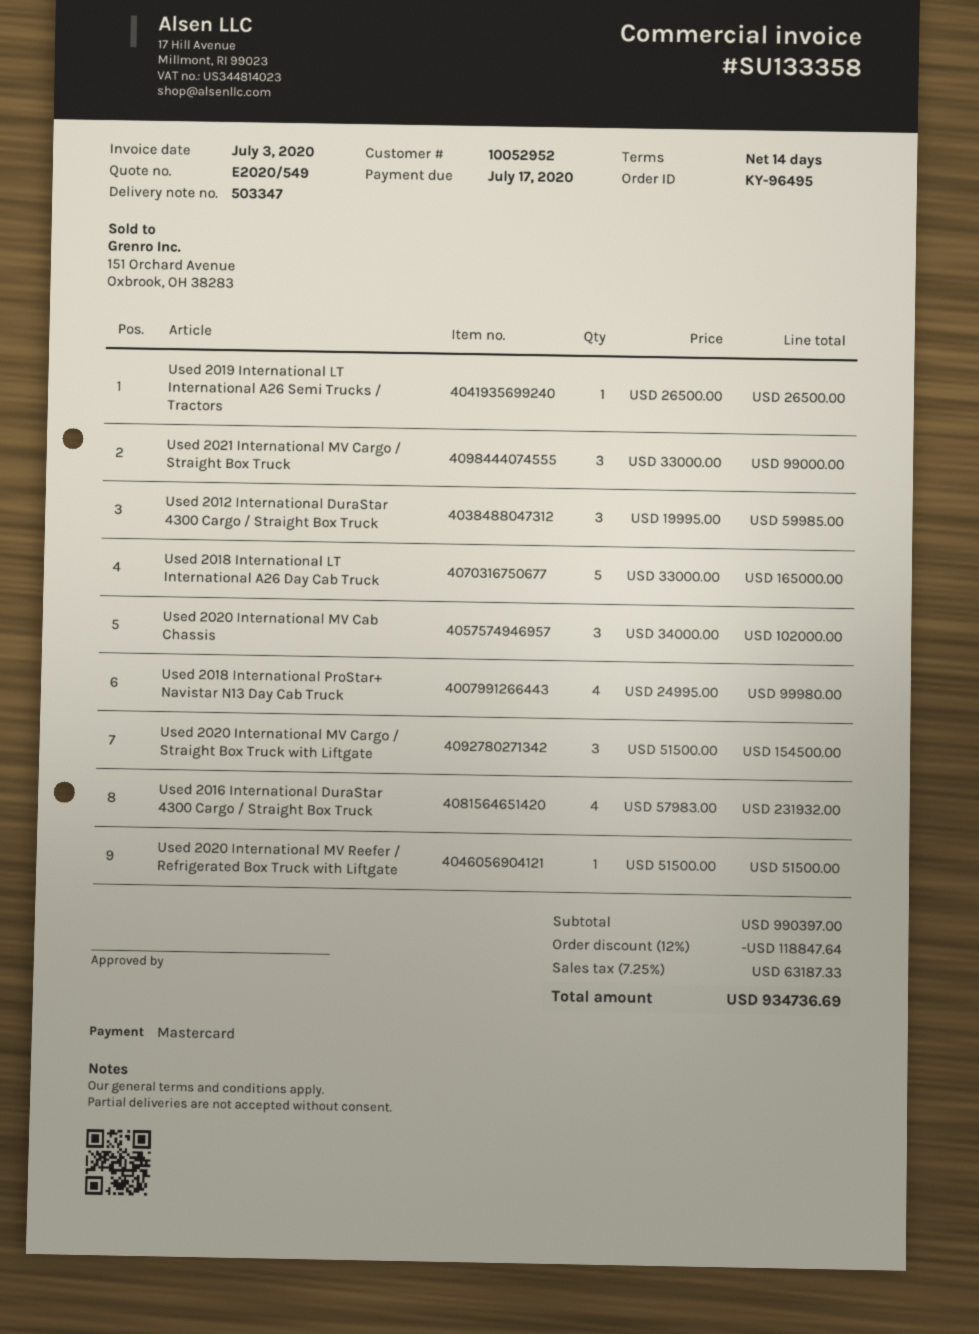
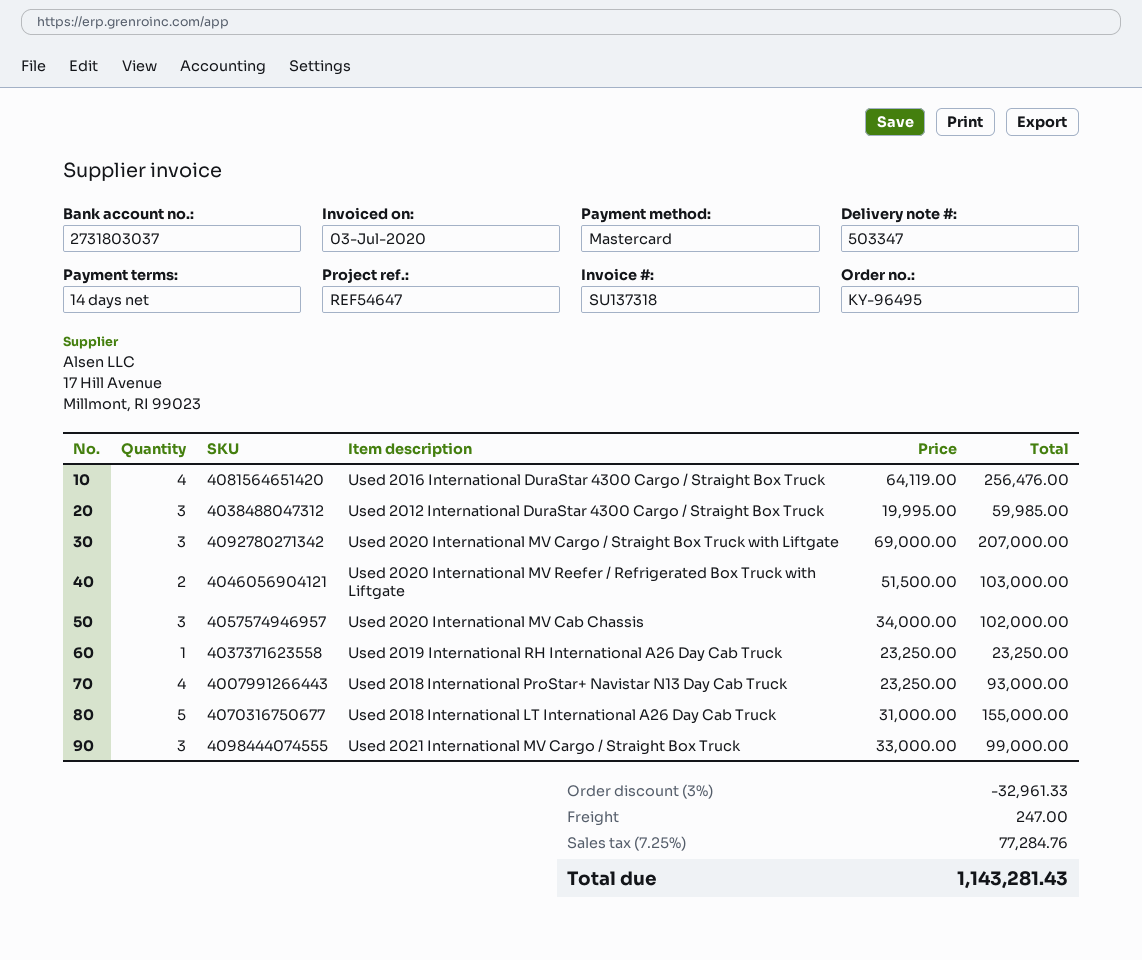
invoice number: SU133358 -> SU137318
Used 2019 International LT International A26 Semi Trucks / Tractors: 1 x 26500.00 = 26500.00 -> none
Used 2018 International LT International A26 Day Cab Truck: 5 x 33000.00 = 165000.00 -> 5 x 31000.00 = 155000.00
Used 2018 International ProStar+ Navistar N13 Day Cab Truck: 4 x 24995.00 = 99980.00 -> 4 x 23250.00 = 93000.00
Used 2020 International MV Cargo / Straight Box Truck with Liftgate: 3 x 51500.00 = 154500.00 -> 3 x 69000.00 = 207000.00
Used 2016 International DuraStar 4300 Cargo / Straight Box Truck: 4 x 57983.00 = 231932.00 -> 4 x 64119.00 = 256476.00
Used 2020 International MV Reefer / Refrigerated Box Truck with Liftgate: 1 x 51500.00 = 51500.00 -> 2 x 51500.00 = 103000.00
Used 2019 International RH International A26 Day Cab Truck: none -> 1 x 23250.00 = 23250.00
discount: 12% = 118847.64 -> 3% = 32961.33
shipping: none -> 247.00
tax: 7.25% = 63187.33 -> 7.25% = 77284.76
total: 934736.69 -> 1143281.43

